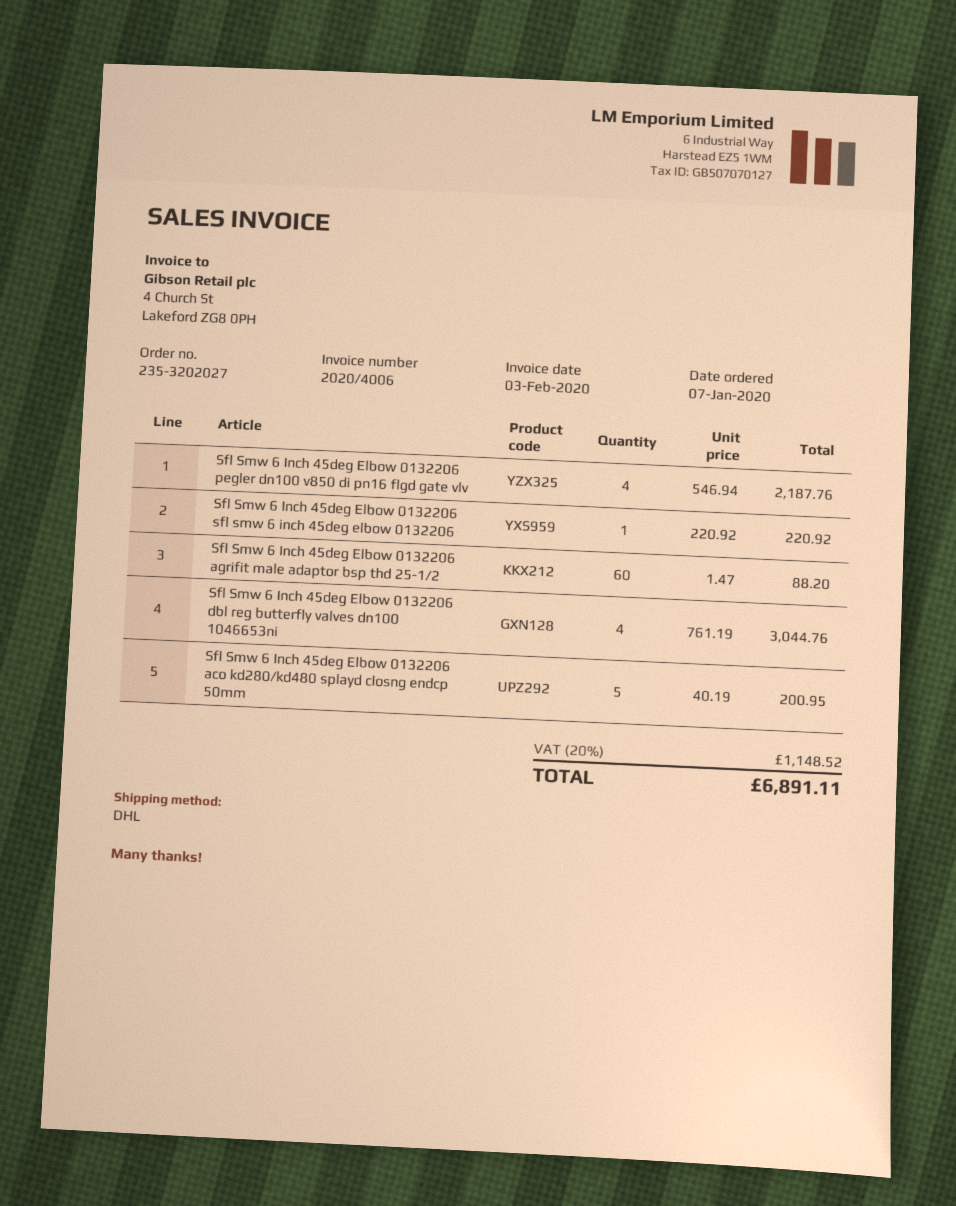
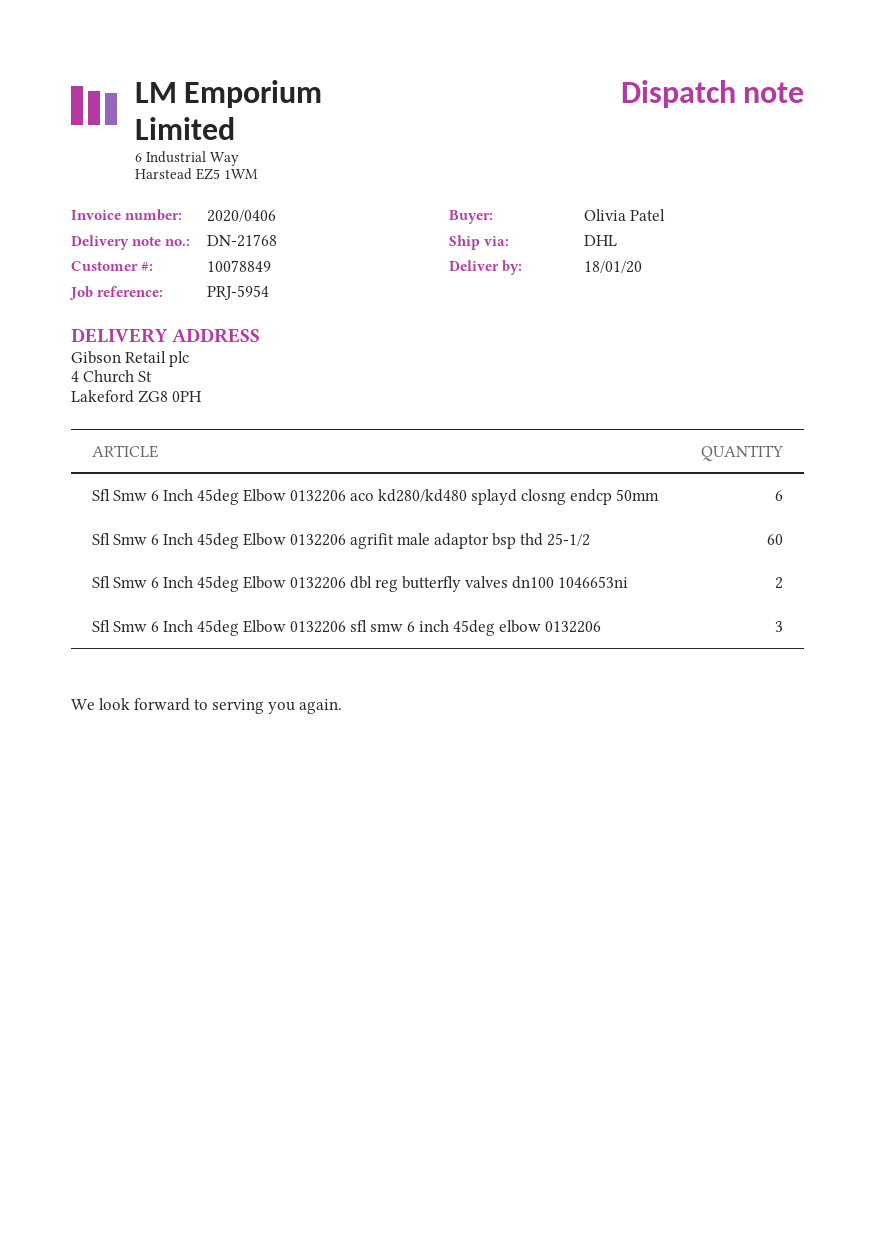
invoice number: 2020/4006 -> 2020/0406
Sfl Smw 6 Inch 45deg Elbow 0132206 pegler dn100 v850 di pn16 flgd gate vlv: 4 -> none
Sfl Smw 6 Inch 45deg Elbow 0132206 sfl smw 6 inch 45deg elbow 0132206: 1 -> 3
Sfl Smw 6 Inch 45deg Elbow 0132206 dbl reg butterfly valves dn100 1046653ni: 4 -> 2
Sfl Smw 6 Inch 45deg Elbow 0132206 aco kd280/kd480 splayd closng endcp 50mm: 5 -> 6

